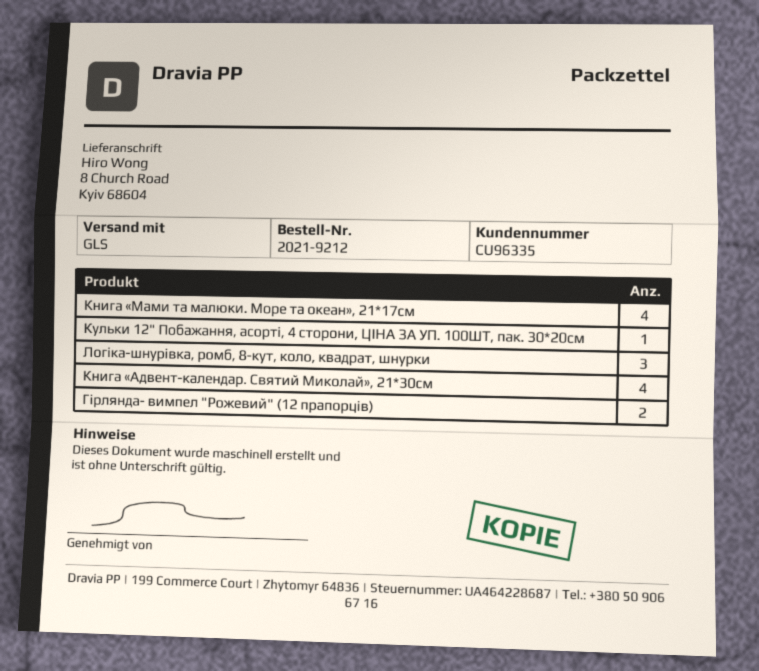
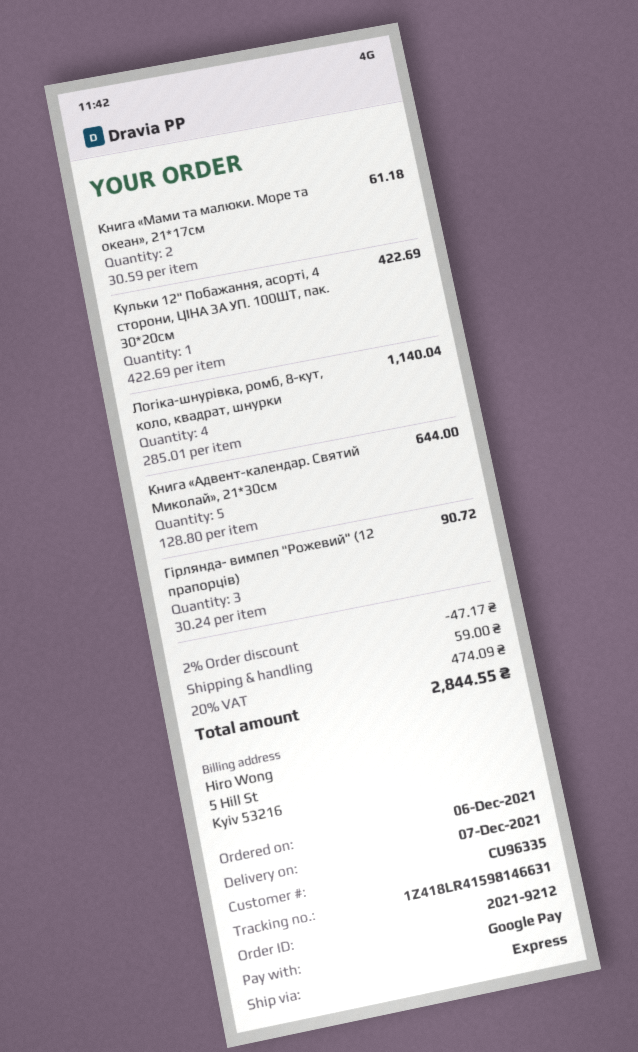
shipping method: GLS -> express
Книга «Мами та малюки. Море та океан», 21*17см: 4 -> 2
Логіка-шнурівка, ромб, 8-кут, коло, квадрат, шнурки: 3 -> 4
Книга «Адвент-календар. Святий Миколай», 21*30см: 4 -> 5
Гірлянда- вимпел "Рожевий" (12 прапорців): 2 -> 3

